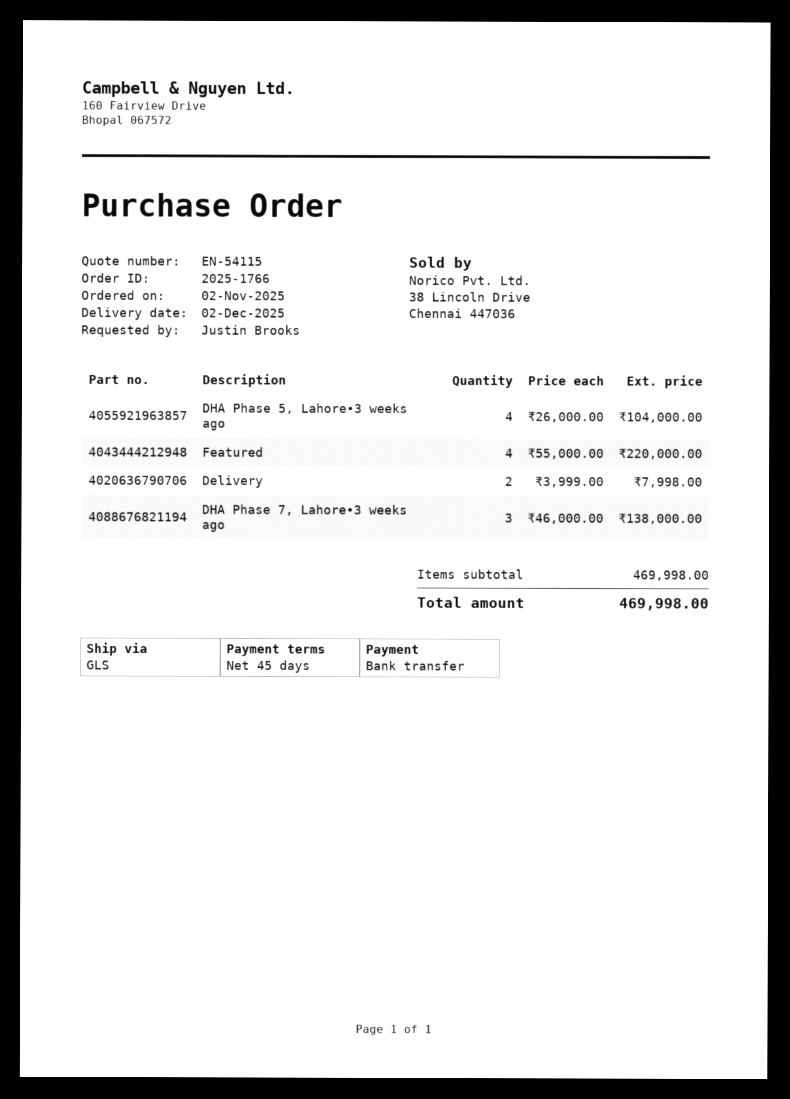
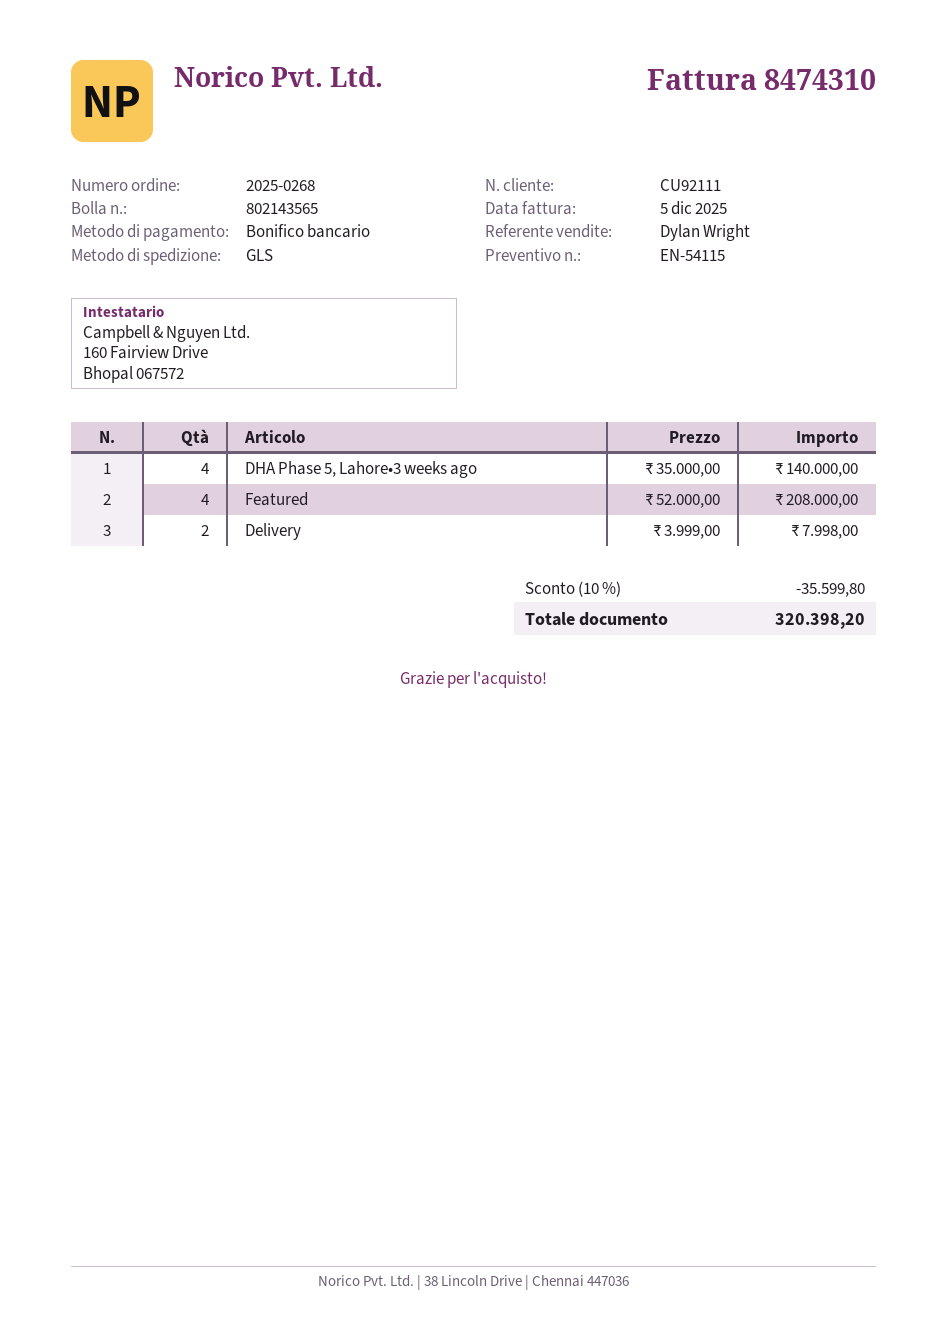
order number: 2025-1766 -> 2025-0268
DHA Phase 5, Lahore•3 weeks ago: 4 x 26000.00 = 104000.00 -> 4 x 35000.00 = 140000.00
Featured: 4 x 55000.00 = 220000.00 -> 4 x 52000.00 = 208000.00
DHA Phase 7, Lahore•3 weeks ago: 3 x 46000.00 = 138000.00 -> none
discount: none -> 10% = 35599.80
total: 469998.00 -> 320398.20

